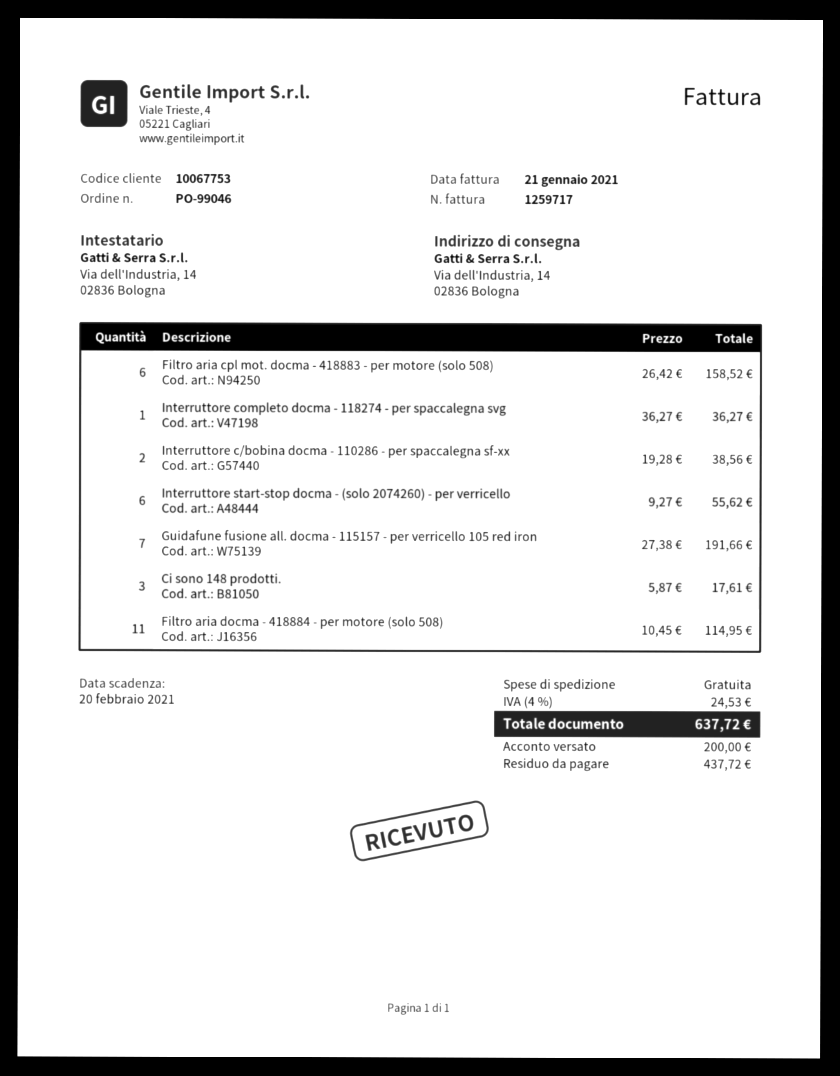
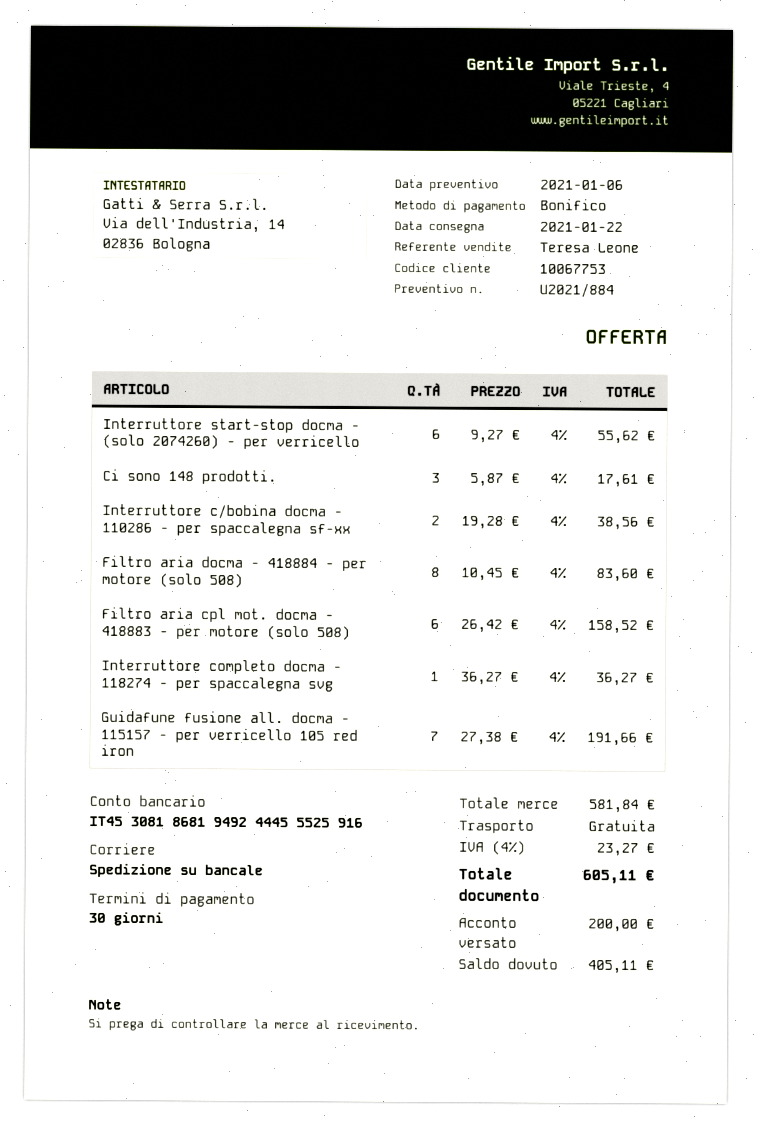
Filtro aria docma - 418884 - per motore (solo 508): 11 x 10.45 = 114.95 -> 8 x 10.45 = 83.60
tax: 4% = 24.53 -> 4% = 23.27
total: 637.72 -> 605.11
balance: 437.72 -> 405.11

